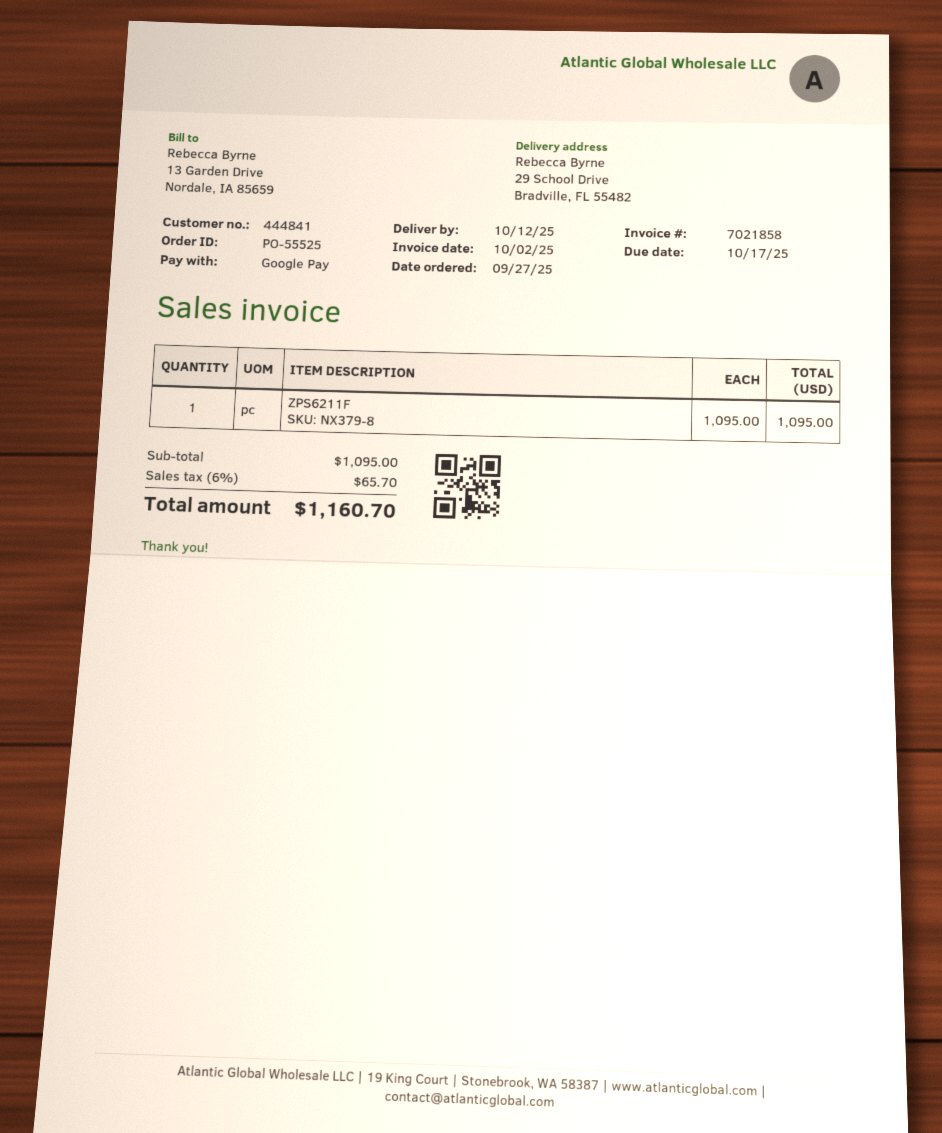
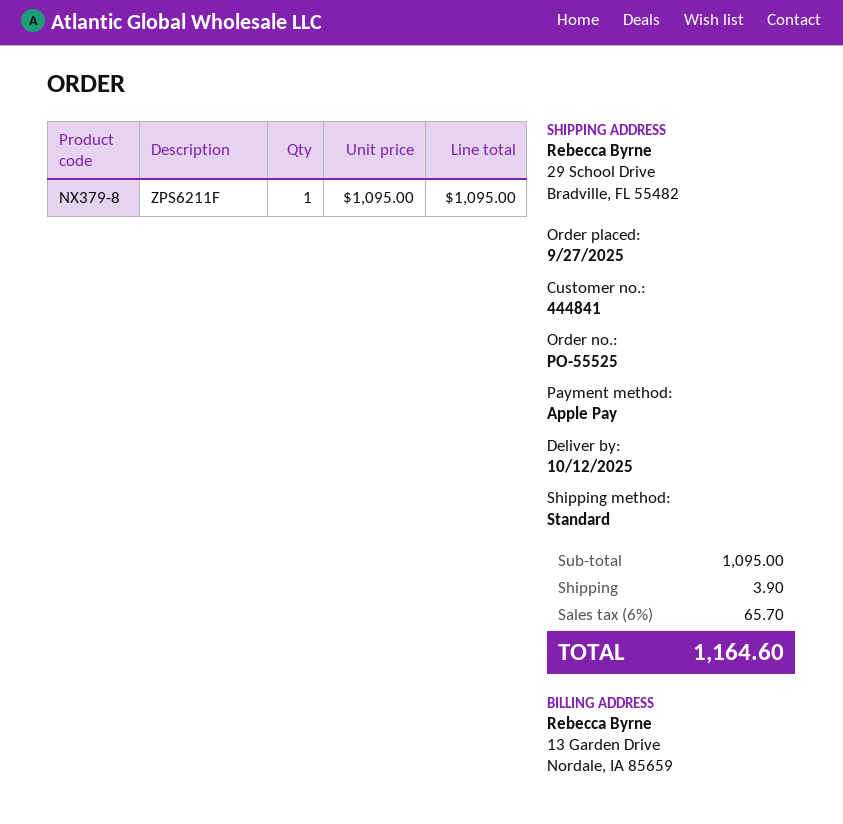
payment method: Google Pay -> Apple Pay
shipping: none -> 3.90
total: 1160.70 -> 1164.60

